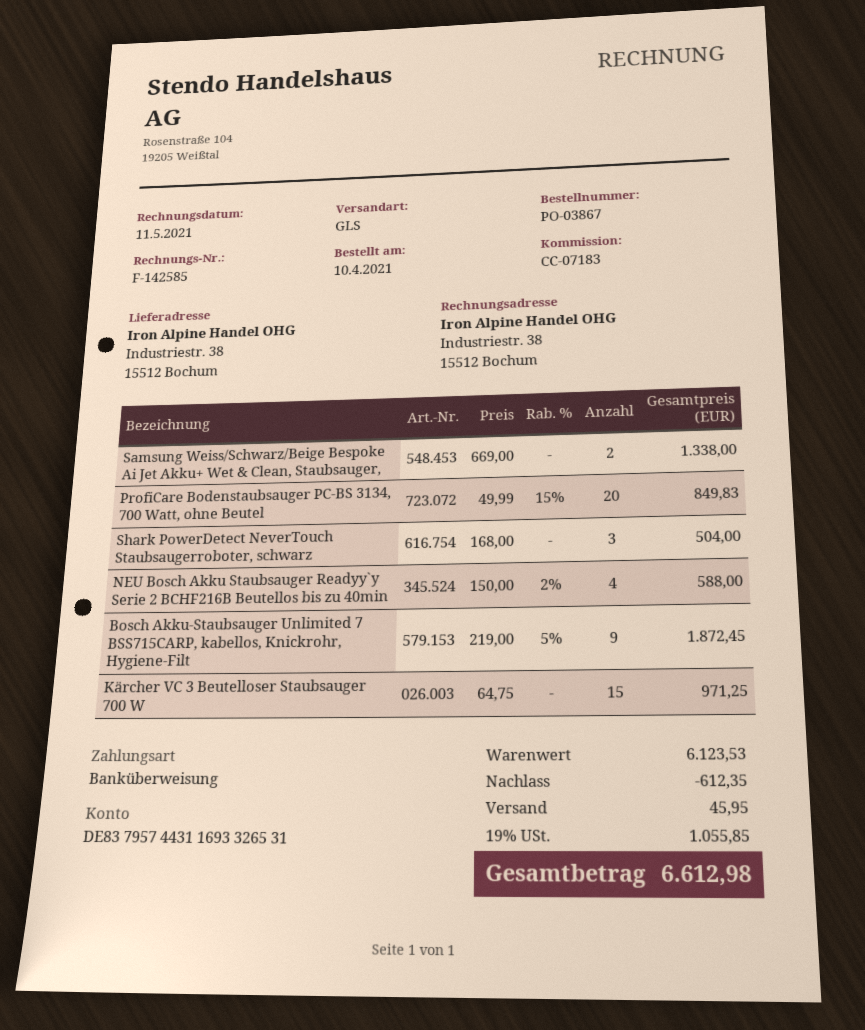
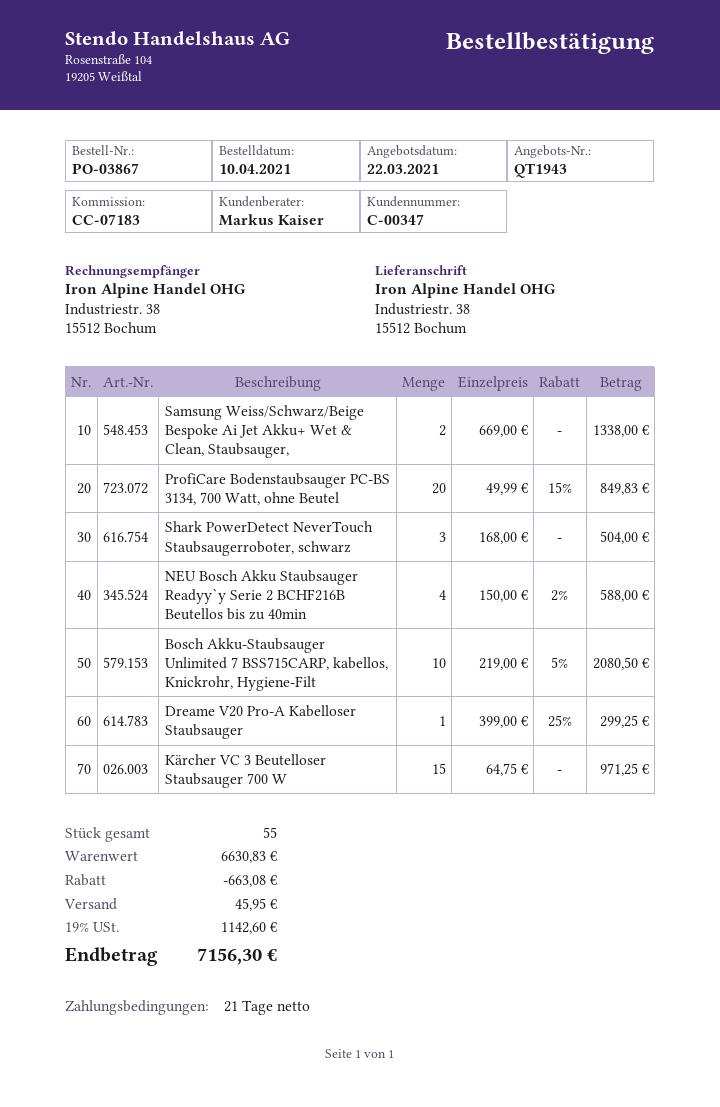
Bosch Akku-Staubsauger Unlimited 7 BSS715CARP, kabellos, Knickrohr, Hygiene-Filt: 9 x 219.00 - 5% = 1872.45 -> 10 x 219.00 - 5% = 2080.50
Dreame V20 Pro-A Kabelloser Staubsauger: none -> 1 x 399.00 - 25% = 299.25
subtotal: 6123.53 -> 6630.83
discount: 612.35 -> 663.08
tax: 19% = 1055.85 -> 19% = 1142.60
total: 6612.98 -> 7156.30

